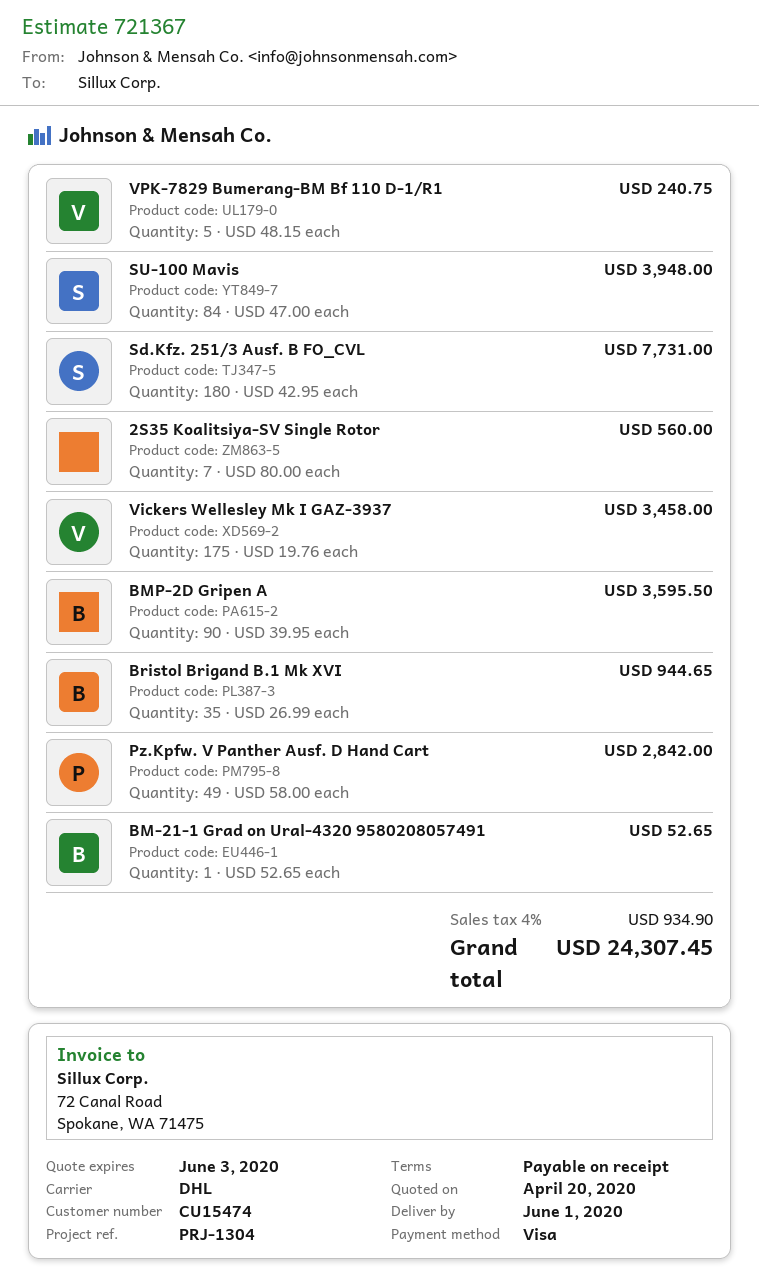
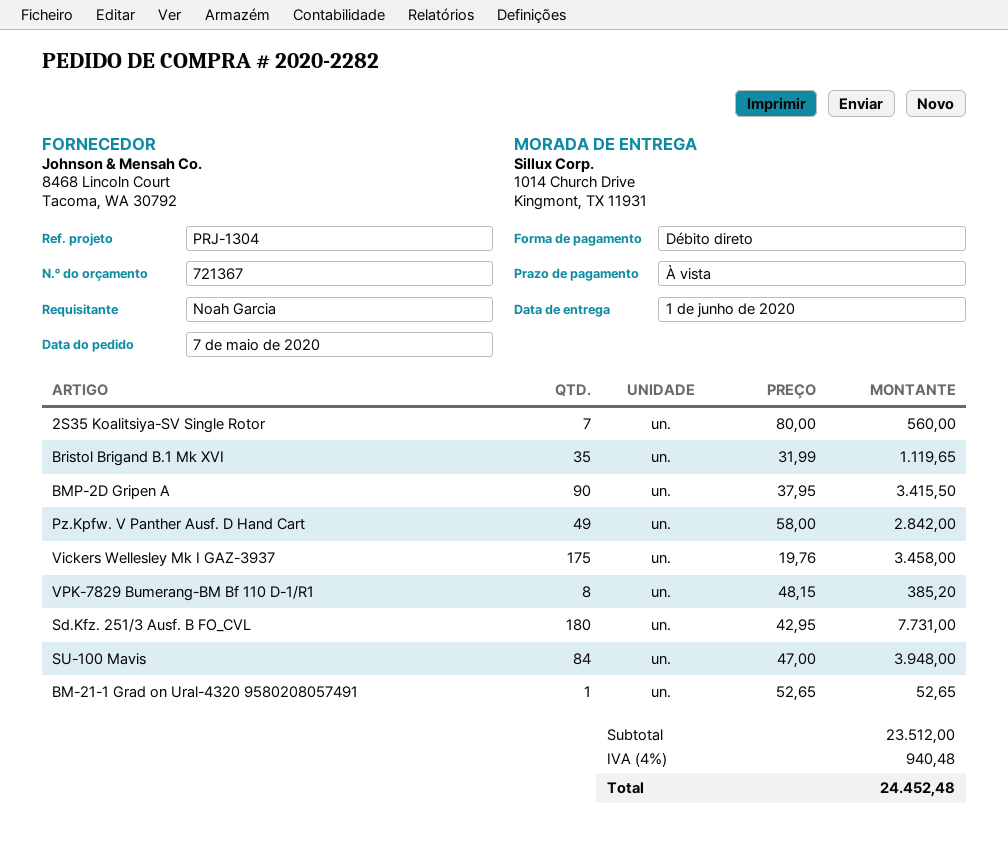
payment method: Visa -> direct debit
VPK-7829 Bumerang-BM Bf 110 D-1/R1: 5 x 48.15 = 240.75 -> 8 x 48.15 = 385.20
BMP-2D Gripen A: 90 x 39.95 = 3595.50 -> 90 x 37.95 = 3415.50
Bristol Brigand B.1 Mk XVI: 35 x 26.99 = 944.65 -> 35 x 31.99 = 1119.65
tax: 4% = 934.90 -> 4% = 940.48
total: 24307.45 -> 24452.48

